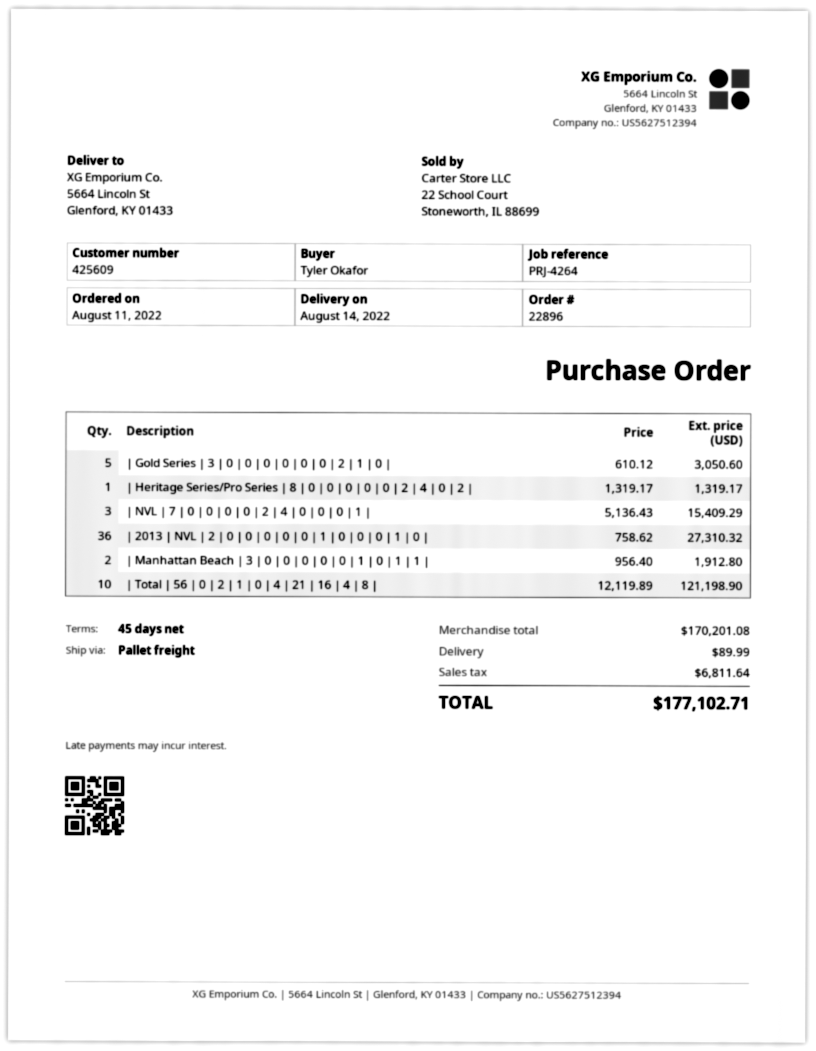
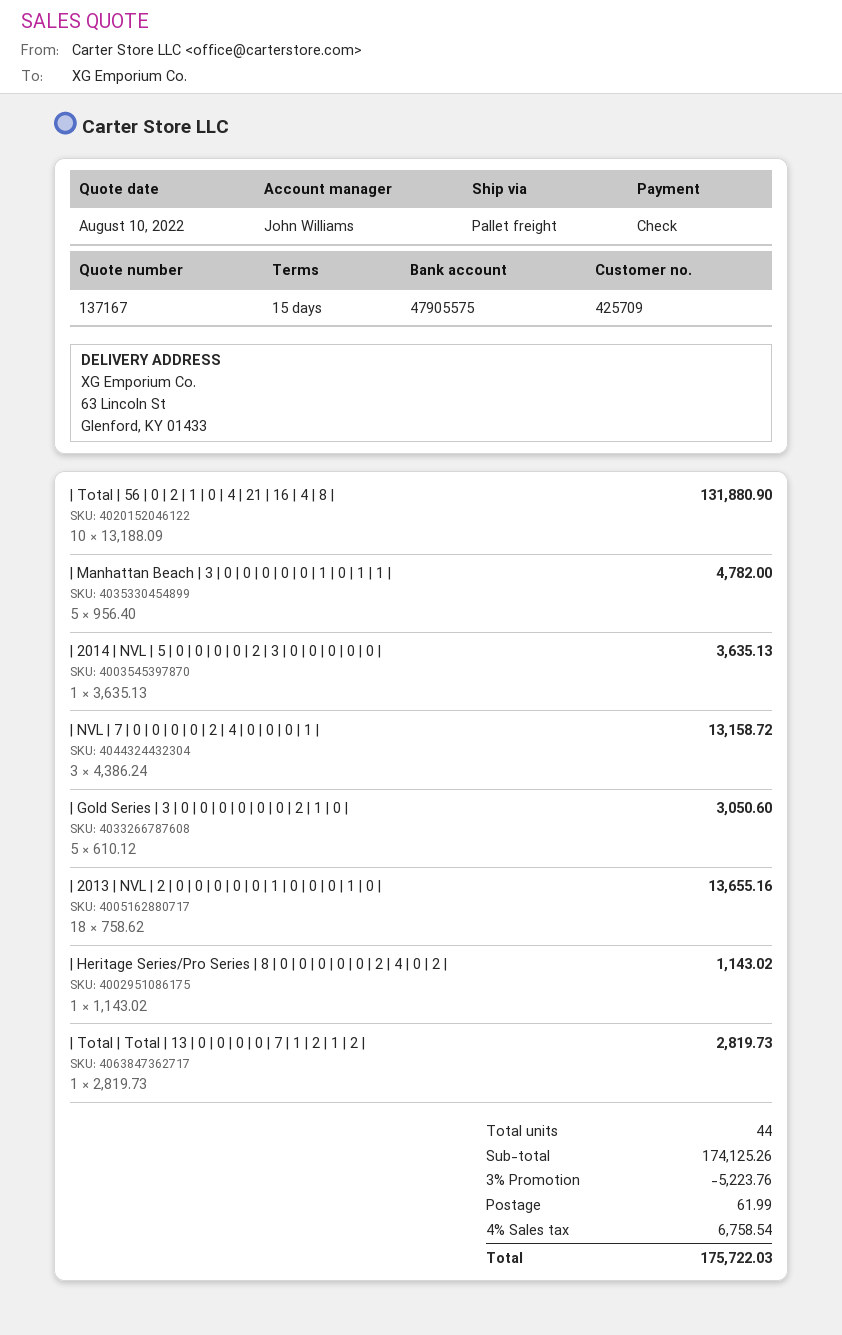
payment terms: 45 days -> 15 days
customer number: 425609 -> 425709
ship to: 5664 Lincoln St, Glenford, KY 01433 -> 63 Lincoln St, Glenford, KY 01433
| Heritage Series/Pro Series | 8 | 0 | 0 | 0 | 0 | 0 | 2 | 4 | 0 | 2 |: 1 x 1319.17 = 1319.17 -> 1 x 1143.02 = 1143.02
| NVL | 7 | 0 | 0 | 0 | 0 | 2 | 4 | 0 | 0 | 0 | 1 |: 3 x 5136.43 = 15409.29 -> 3 x 4386.24 = 13158.72
| 2013 | NVL | 2 | 0 | 0 | 0 | 0 | 0 | 1 | 0 | 0 | 0 | 1 | 0 |: 36 x 758.62 = 27310.32 -> 18 x 758.62 = 13655.16
| Manhattan Beach | 3 | 0 | 0 | 0 | 0 | 0 | 1 | 0 | 1 | 1 |: 2 x 956.40 = 1912.80 -> 5 x 956.40 = 4782.00
| Total | 56 | 0 | 2 | 1 | 0 | 4 | 21 | 16 | 4 | 8 |: 10 x 12119.89 = 121198.90 -> 10 x 13188.09 = 131880.90
| 2014 | NVL | 5 | 0 | 0 | 0 | 0 | 2 | 3 | 0 | 0 | 0 | 0 | 0 |: none -> 1 x 3635.13 = 3635.13
| Total | Total | 13 | 0 | 0 | 0 | 0 | 7 | 1 | 2 | 1 | 2 |: none -> 1 x 2819.73 = 2819.73
subtotal: 170201.08 -> 174125.26
discount: none -> 3% = 5223.76
shipping: 89.99 -> 61.99
tax: 6811.64 -> 6758.54
total: 177102.71 -> 175722.03

